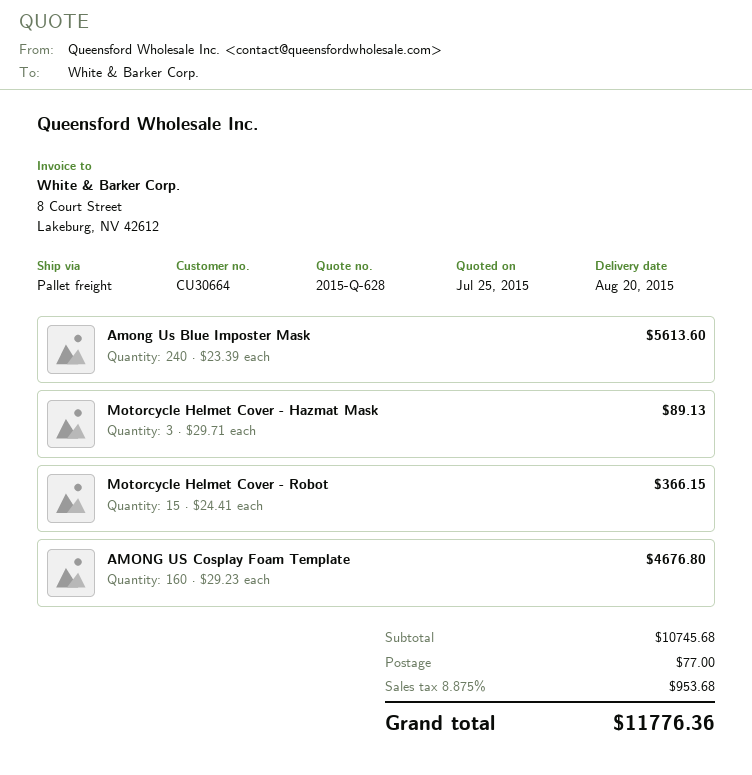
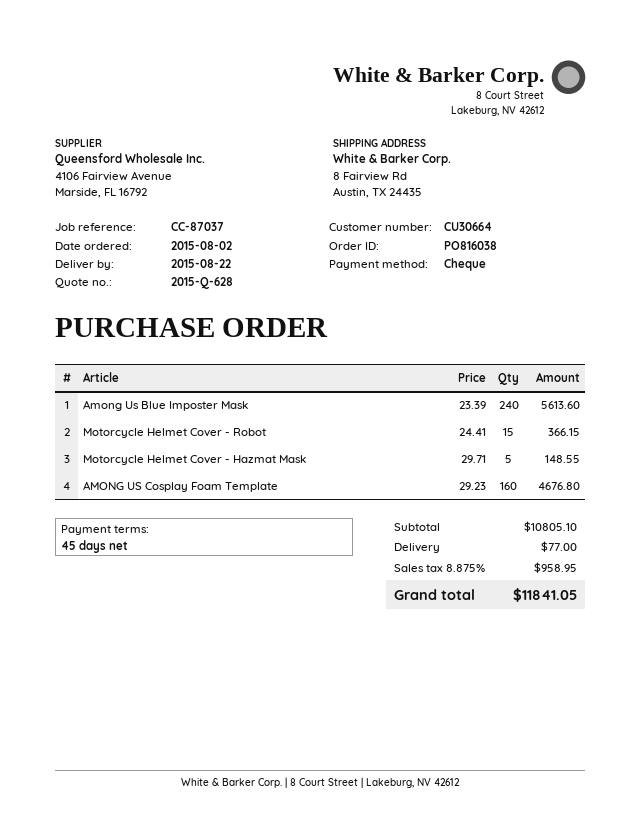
delivery date: 2015-08-20 -> 2015-08-22
Motorcycle Helmet Cover - Hazmat Mask: 3 x 29.71 = 89.13 -> 5 x 29.71 = 148.55
subtotal: 10745.68 -> 10805.10
tax: 8.875% = 953.68 -> 8.875% = 958.95
total: 11776.36 -> 11841.05

